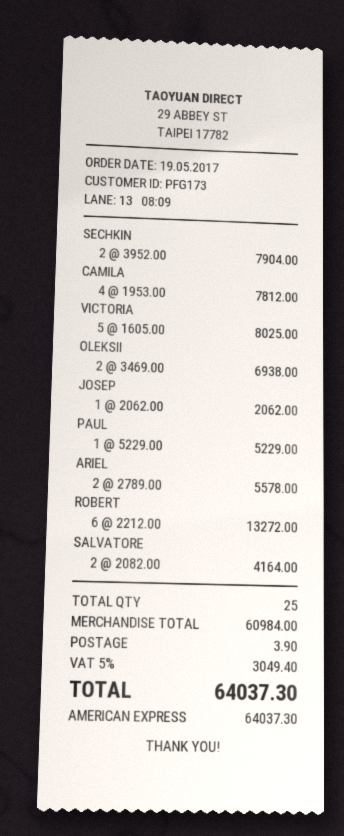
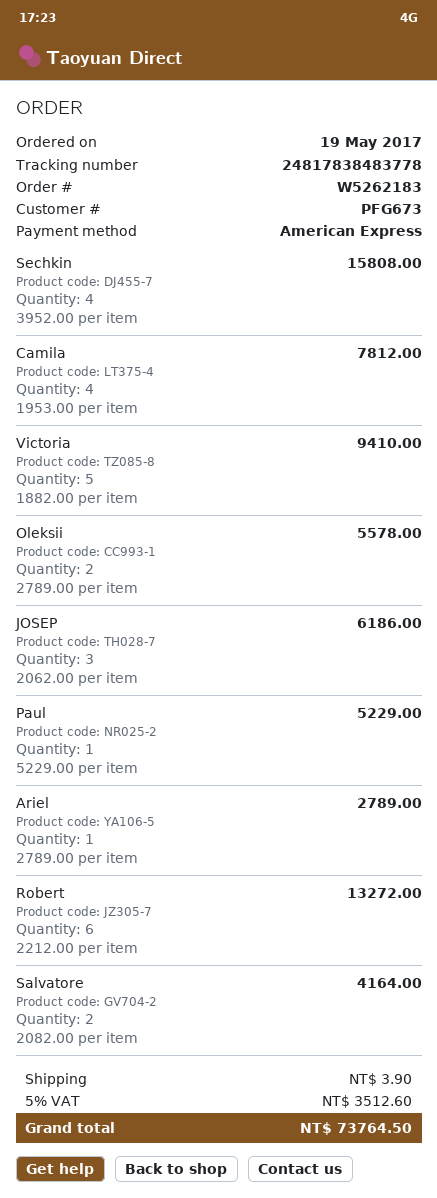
customer number: PFG173 -> PFG673
SECHKIN: 2 x 3952.00 = 7904.00 -> 4 x 3952.00 = 15808.00
VICTORIA: 5 x 1605.00 = 8025.00 -> 5 x 1882.00 = 9410.00
OLEKSII: 2 x 3469.00 = 6938.00 -> 2 x 2789.00 = 5578.00
JOSEP: 1 x 2062.00 = 2062.00 -> 3 x 2062.00 = 6186.00
ARIEL: 2 x 2789.00 = 5578.00 -> 1 x 2789.00 = 2789.00
tax: 5% = 3049.40 -> 5% = 3512.60
total: 64037.30 -> 73764.50

